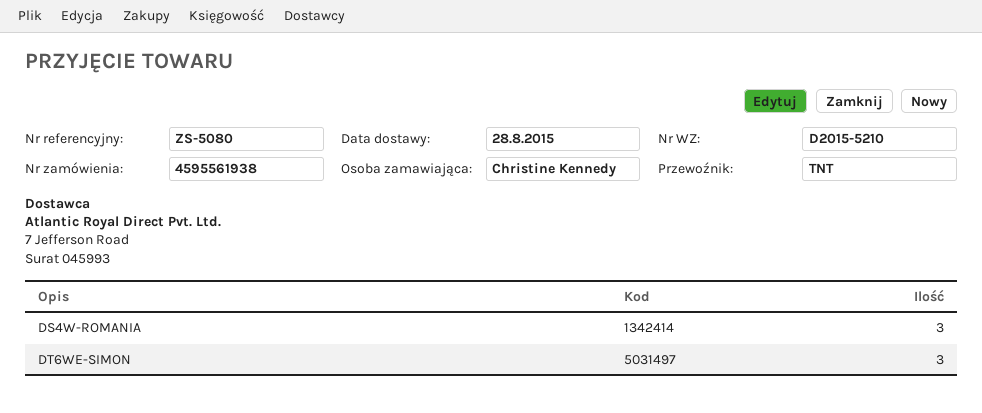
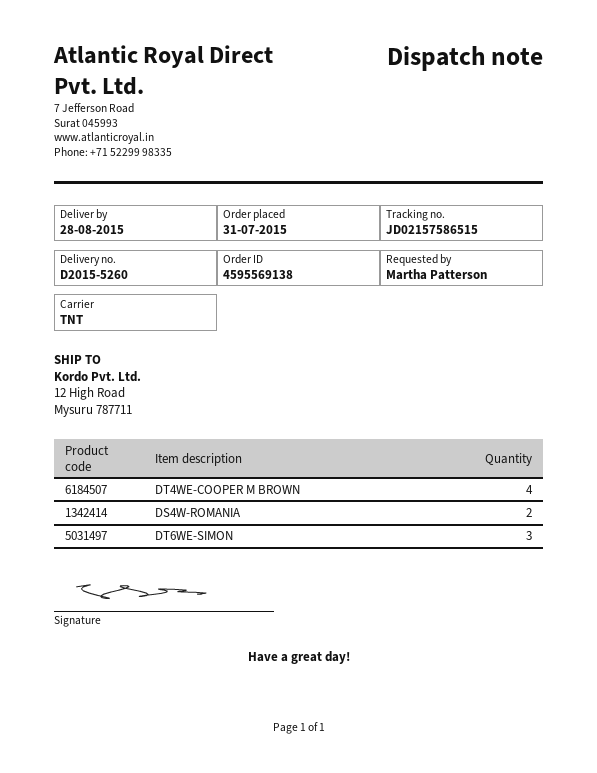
order number: 4595561938 -> 4595569138
delivery note number: D2015-5210 -> D2015-5260
ordered by: Christine Kennedy -> Martha Patterson
DS4W-ROMANIA: 3 -> 2
DT4WE-COOPER M BROWN: none -> 4

